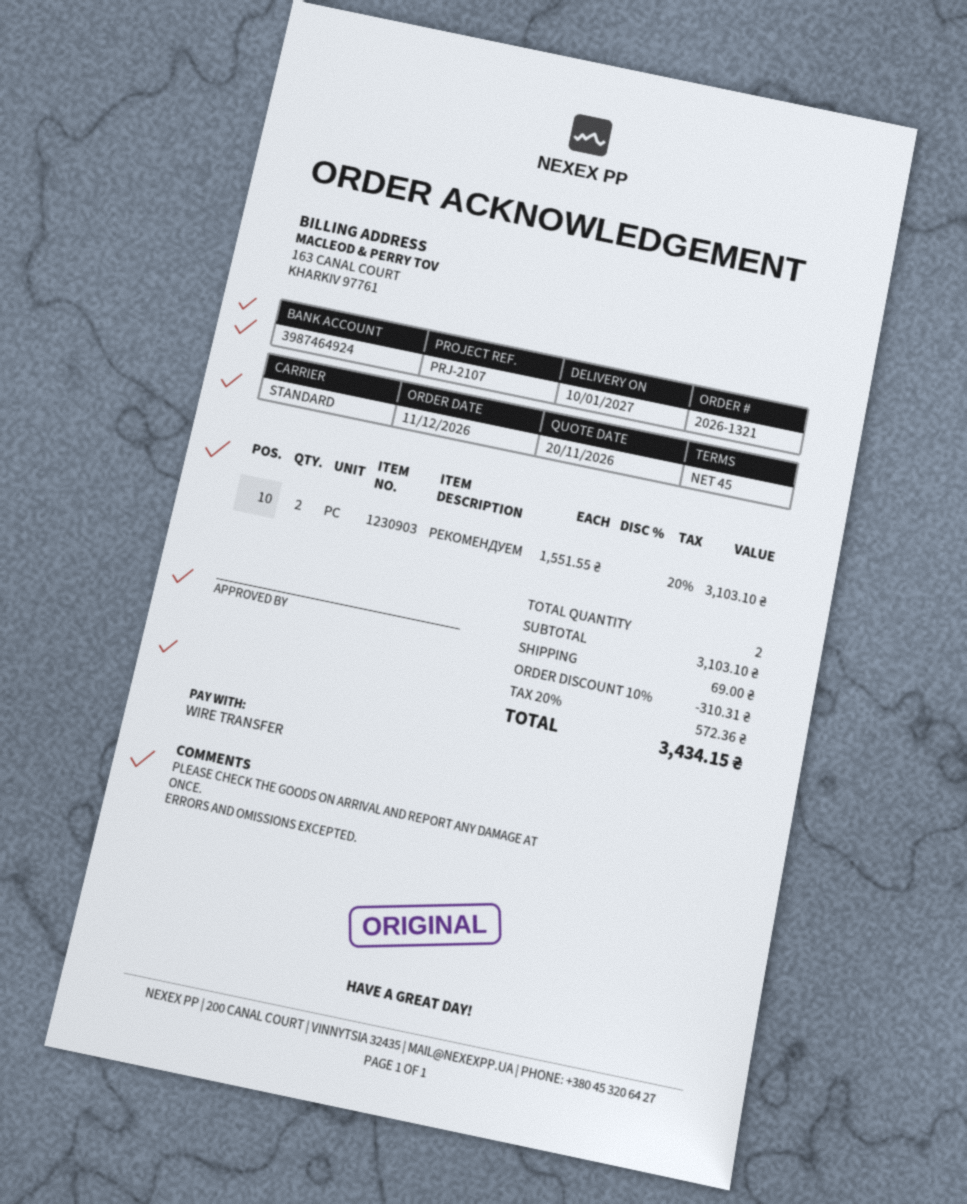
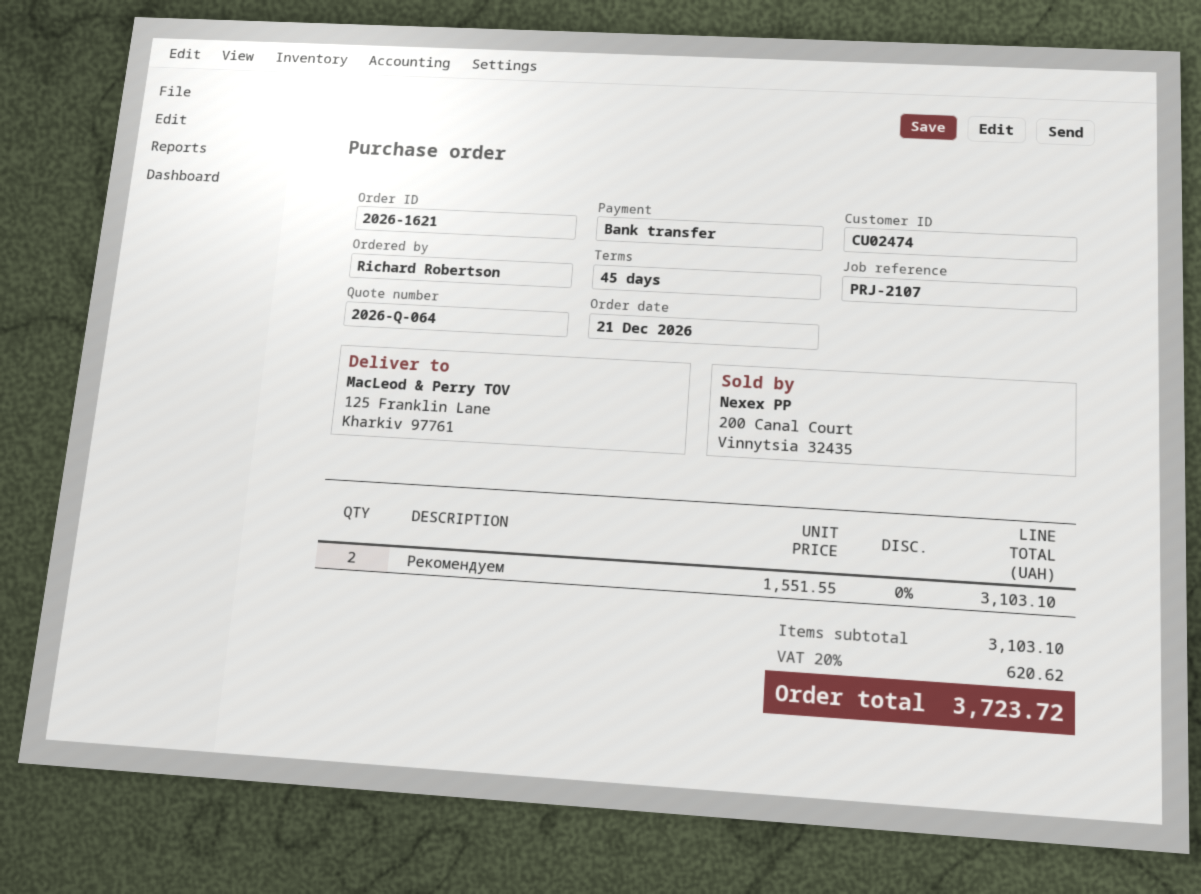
order number: 2026-1321 -> 2026-1621
order date: 2026-12-11 -> 2026-12-21
discount: 10% = 310.31 -> none
shipping: 69.00 -> none
tax: 20% = 572.36 -> 20% = 620.62
total: 3434.15 -> 3723.72

